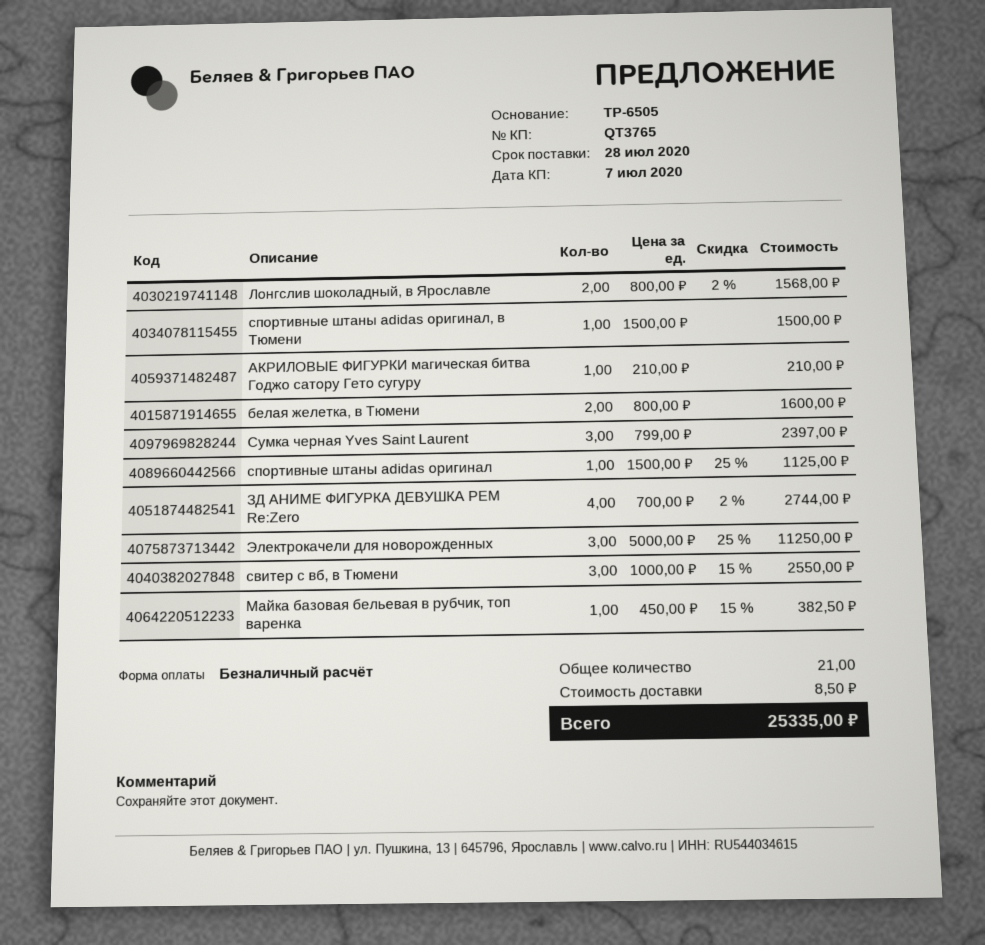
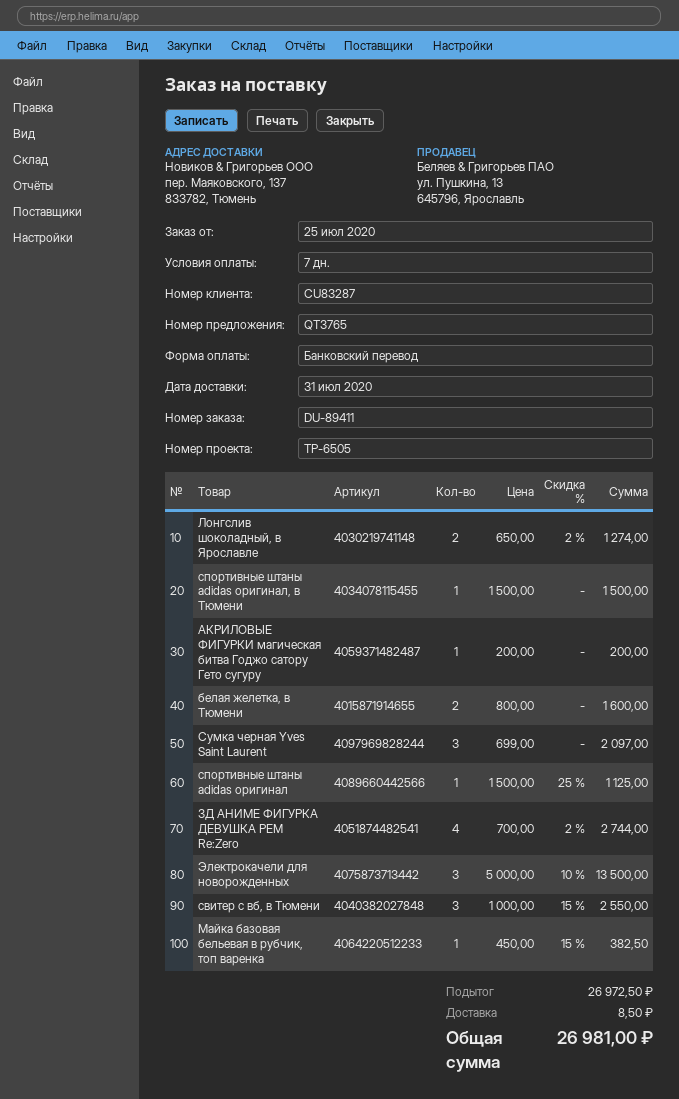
delivery date: 2020-07-28 -> 2020-07-31
Лонгслив шоколадный, в Ярославле: 2 x 800.00 - 2% = 1568.00 -> 2 x 650.00 - 2% = 1274.00
АКРИЛОВЫЕ ФИГУРКИ магическая битва Годжо сатору Гето сугуру: 1 x 210.00 = 210.00 -> 1 x 200.00 = 200.00
Сумка черная Yves Saint Laurent: 3 x 799.00 = 2397.00 -> 3 x 699.00 = 2097.00
Электрокачели для новорожденных: 3 x 5000.00 - 25% = 11250.00 -> 3 x 5000.00 - 10% = 13500.00
total: 25335.00 -> 26981.00

